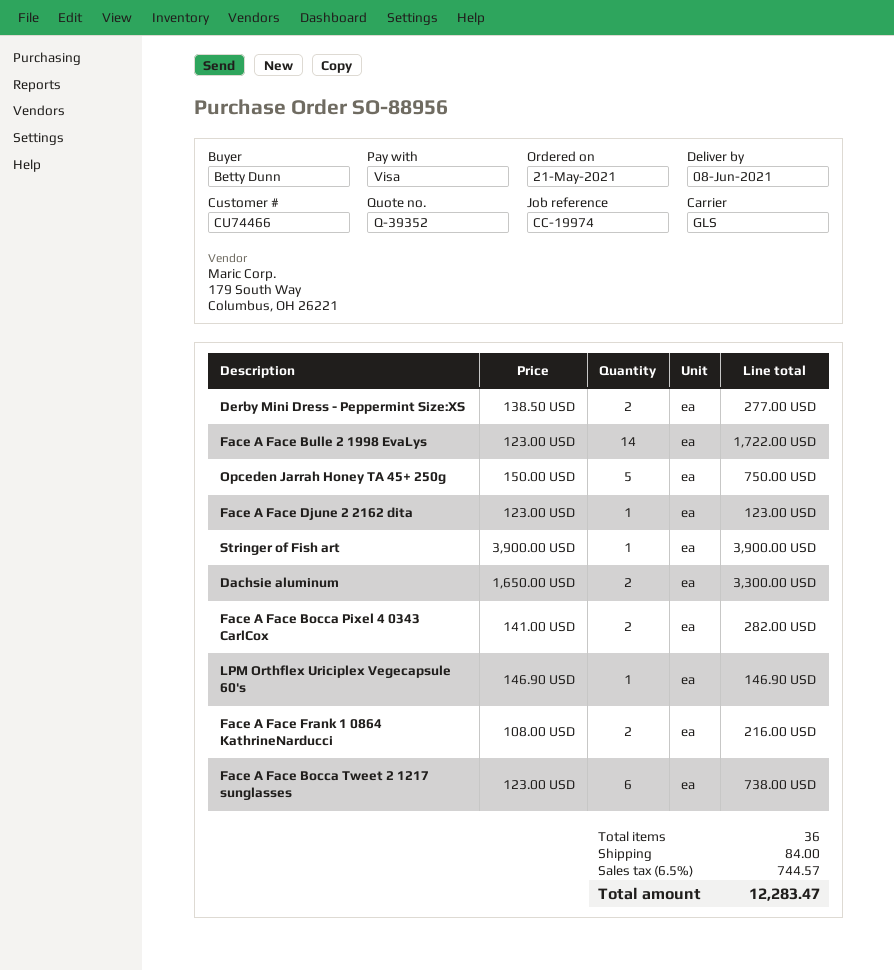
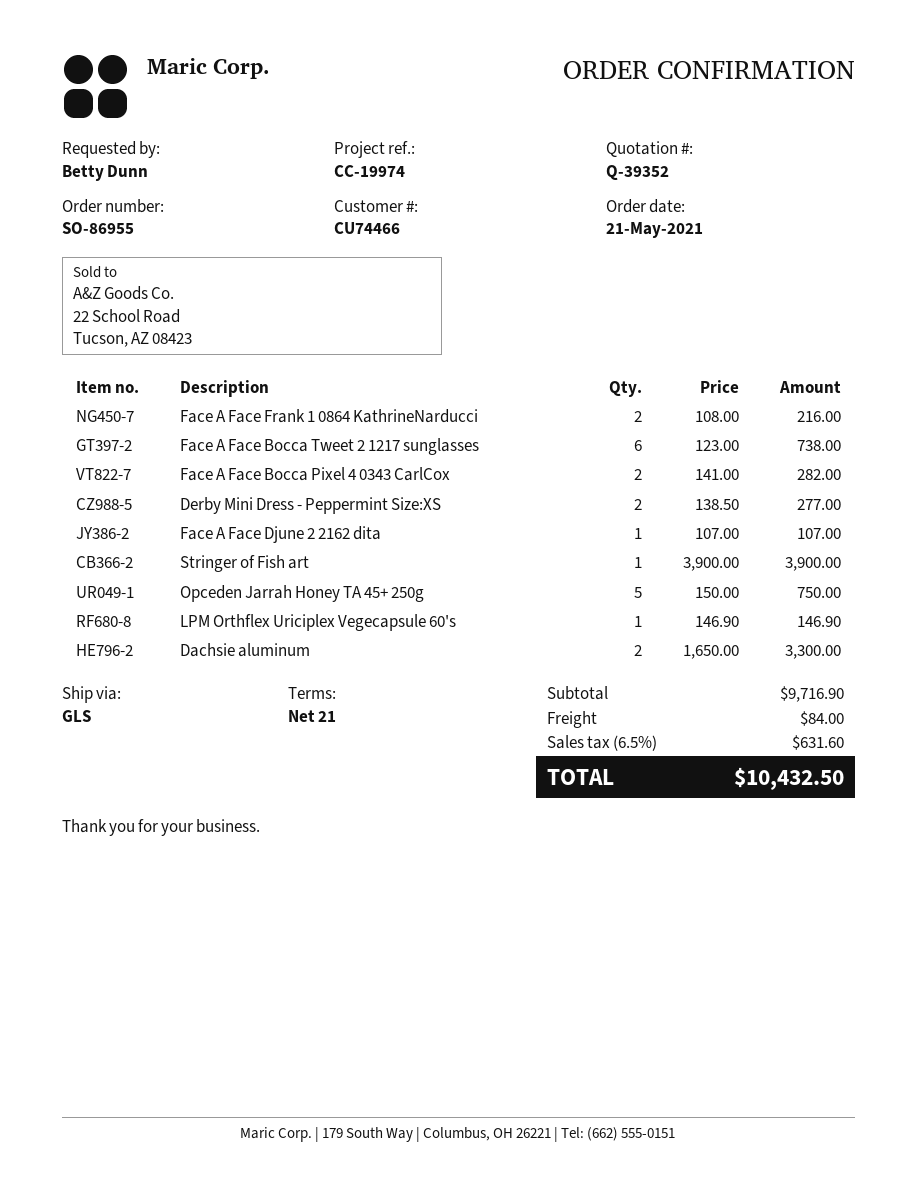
order number: SO-88956 -> SO-86955
Face A Face Bulle 2 1998 EvaLys: 14 x 123.00 = 1722.00 -> none
Face A Face Djune 2 2162 dita: 1 x 123.00 = 123.00 -> 1 x 107.00 = 107.00
tax: 6.5% = 744.57 -> 6.5% = 631.60
total: 12283.47 -> 10432.50

